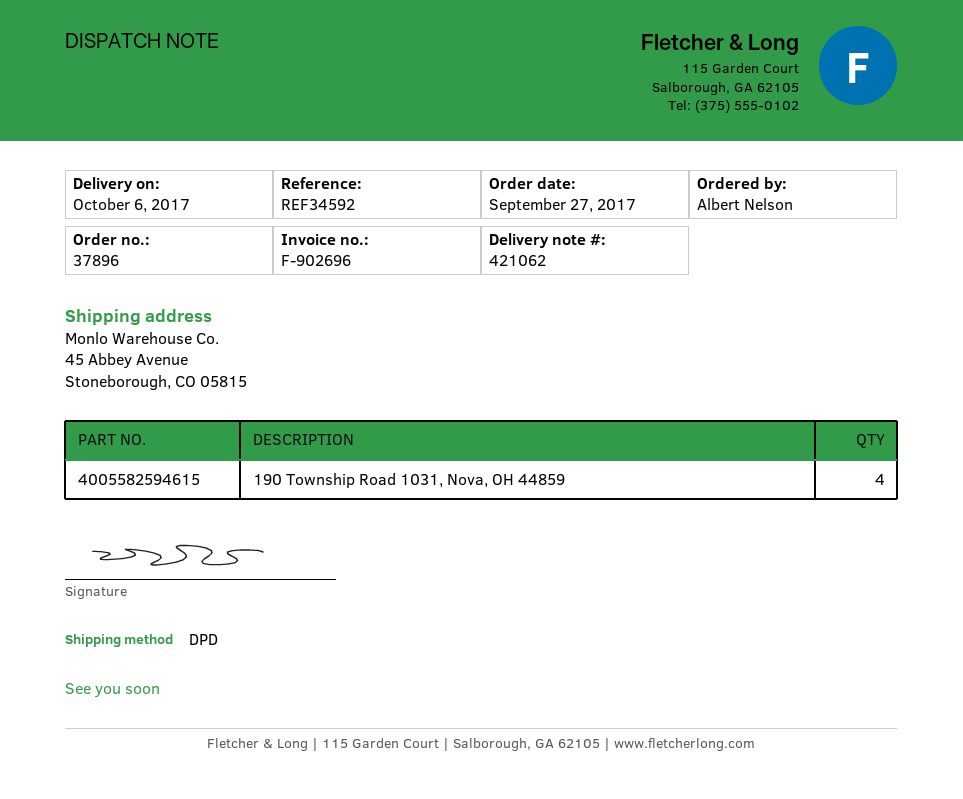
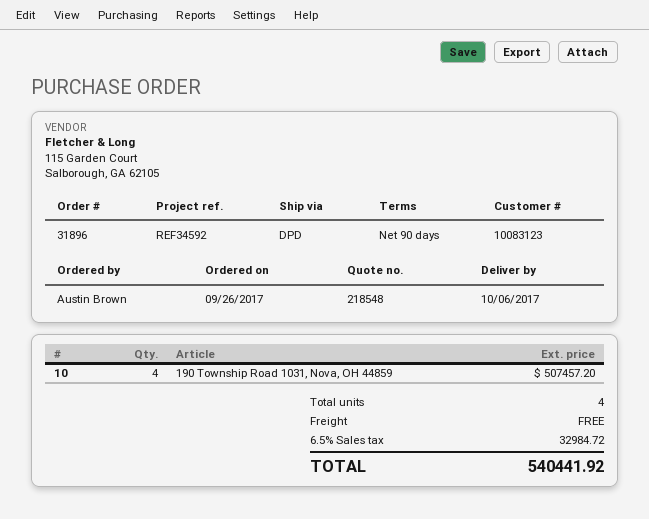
order number: 37896 -> 31896
order date: 2017-09-27 -> 2017-09-26
ordered by: Albert Nelson -> Austin Brown

